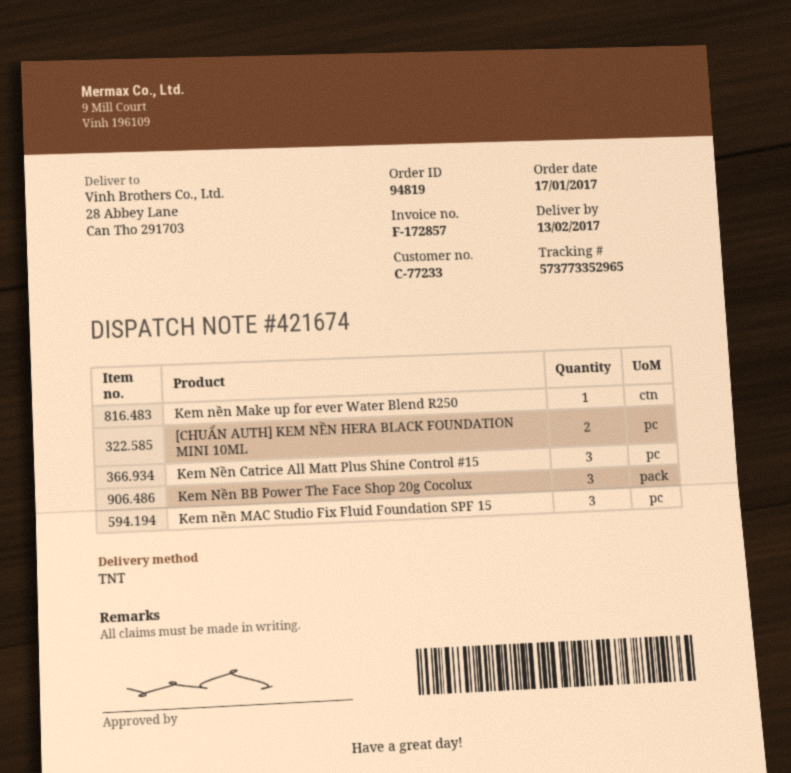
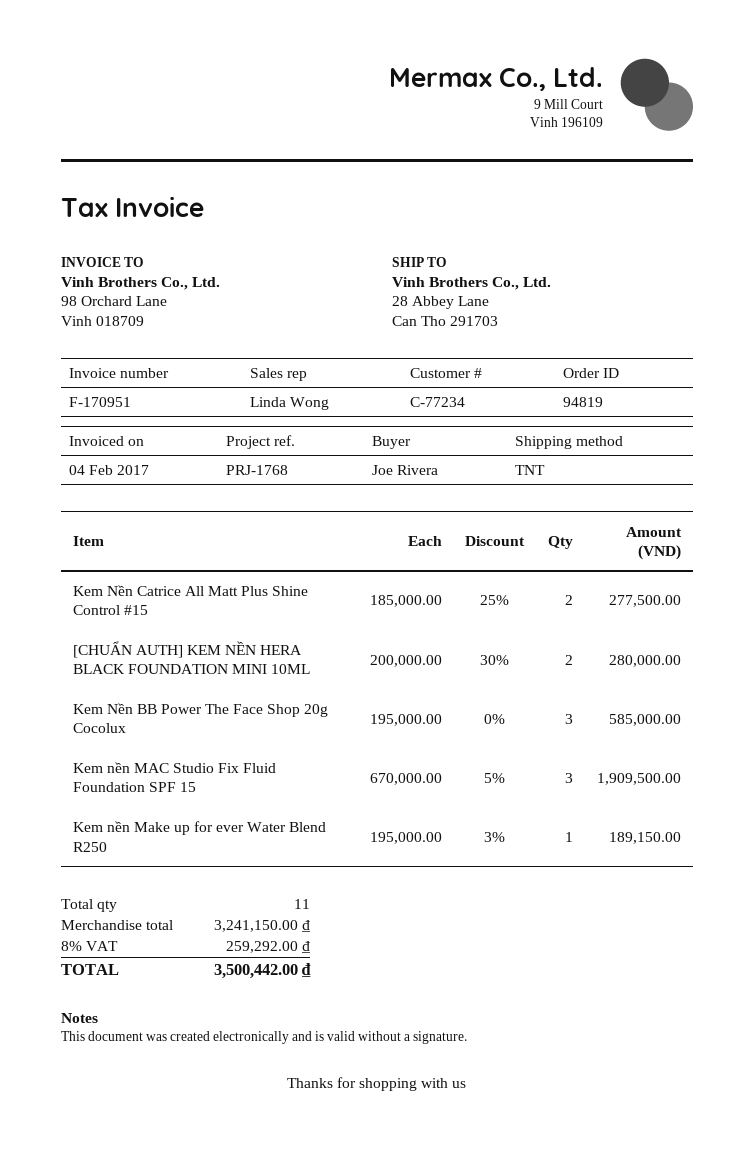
invoice number: F-172857 -> F-170951
customer number: C-77233 -> C-77234
Kem Nền Catrice All Matt Plus Shine Control #15: 3 -> 2

